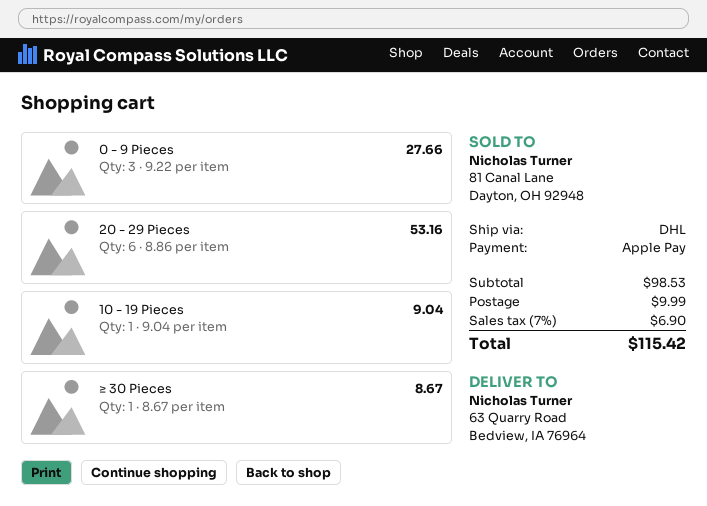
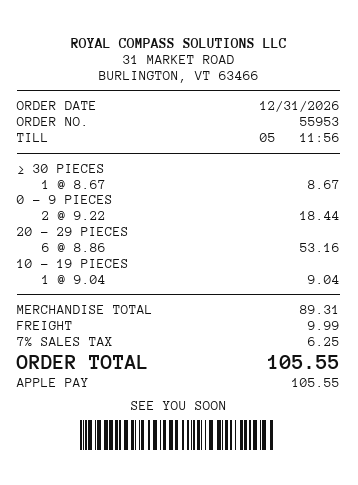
0 - 9 Pieces: 3 x 9.22 = 27.66 -> 2 x 9.22 = 18.44
subtotal: 98.53 -> 89.31
tax: 7% = 6.90 -> 7% = 6.25
total: 115.42 -> 105.55

